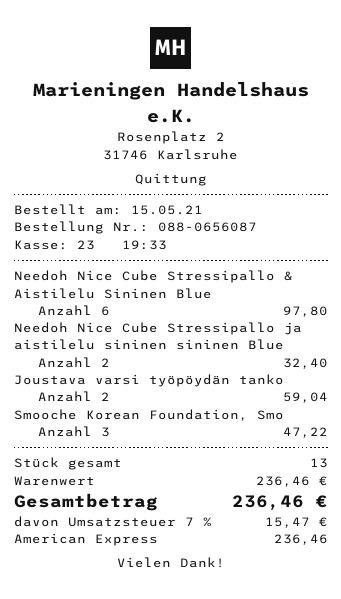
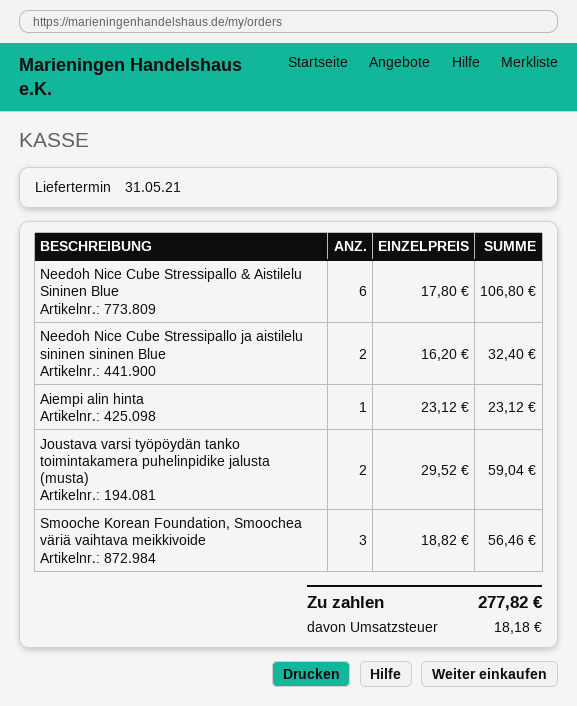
Needoh Nice Cube Stressipallo & Aistilelu Sininen Blue: 6 for 97.80 -> 6 for 106.80
Smooche Korean Foundation, Smo: 3 for 47.22 -> 3 for 56.46
Aiempi alin hinta: none -> 1 for 23.12
tax: 15.47 -> 18.18
total: 236.46 -> 277.82

